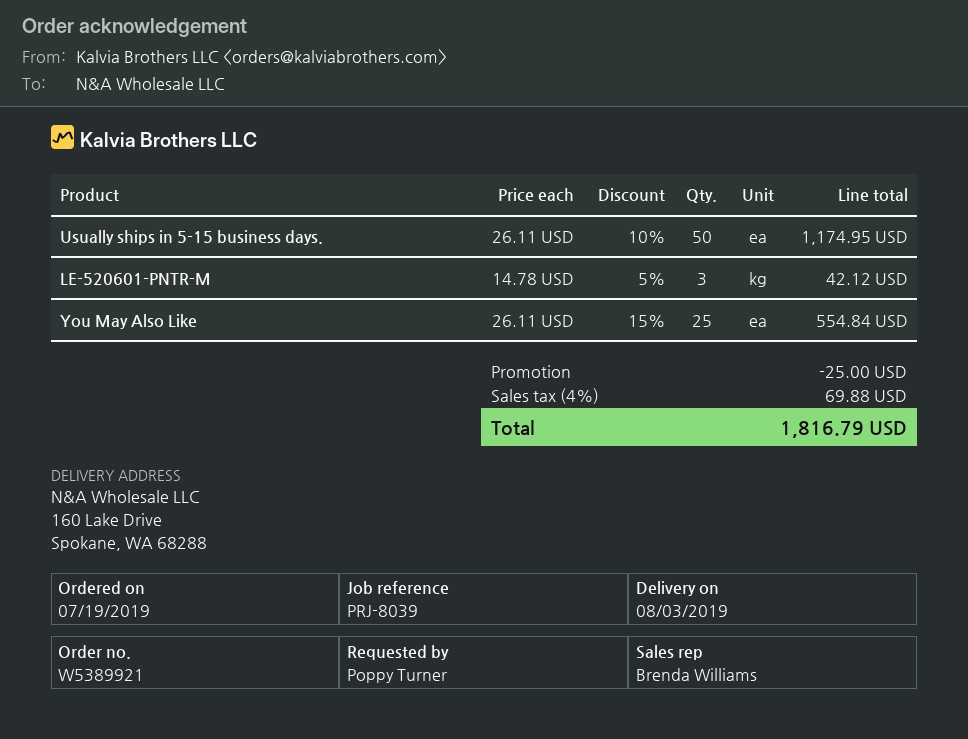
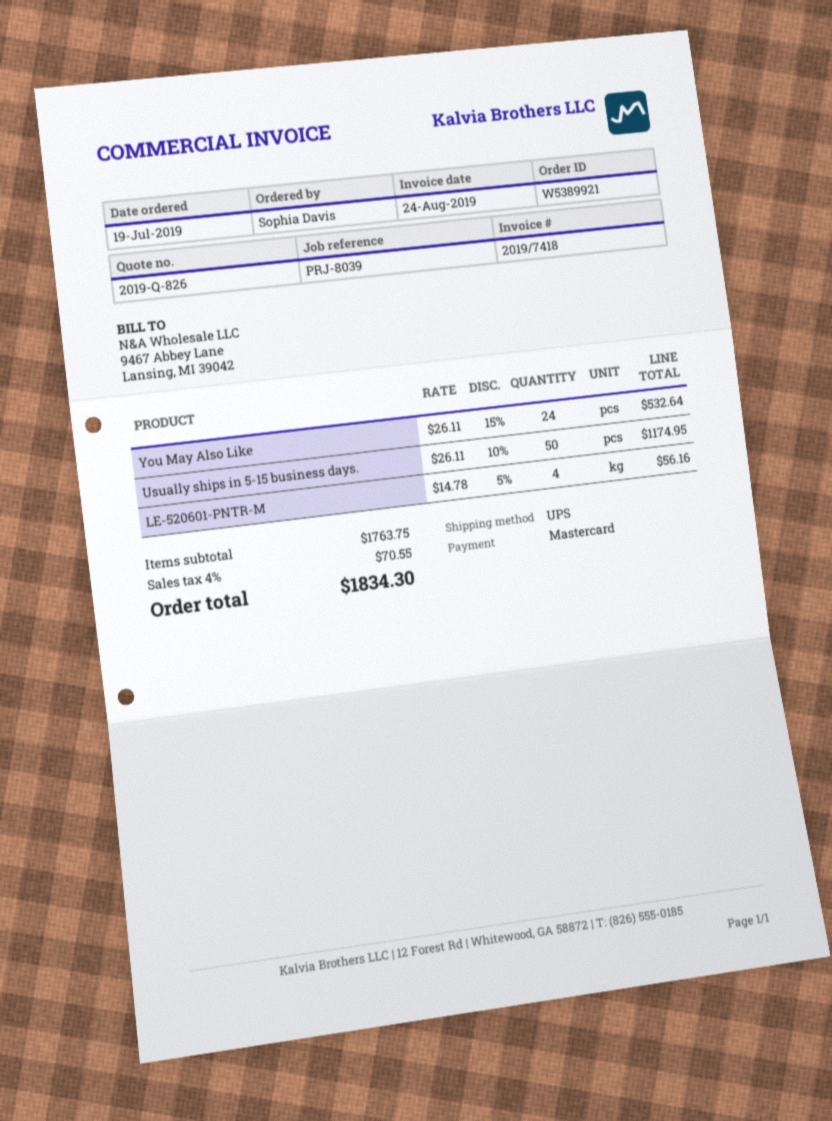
ordered by: Poppy Turner -> Sophia Davis
LE-520601-PNTR-M: 3 x 14.78 - 5% = 42.12 -> 4 x 14.78 - 5% = 56.16
You May Also Like: 25 x 26.11 - 15% = 554.84 -> 24 x 26.11 - 15% = 532.64
discount: 25.00 -> none
tax: 4% = 69.88 -> 4% = 70.55
total: 1816.79 -> 1834.30

